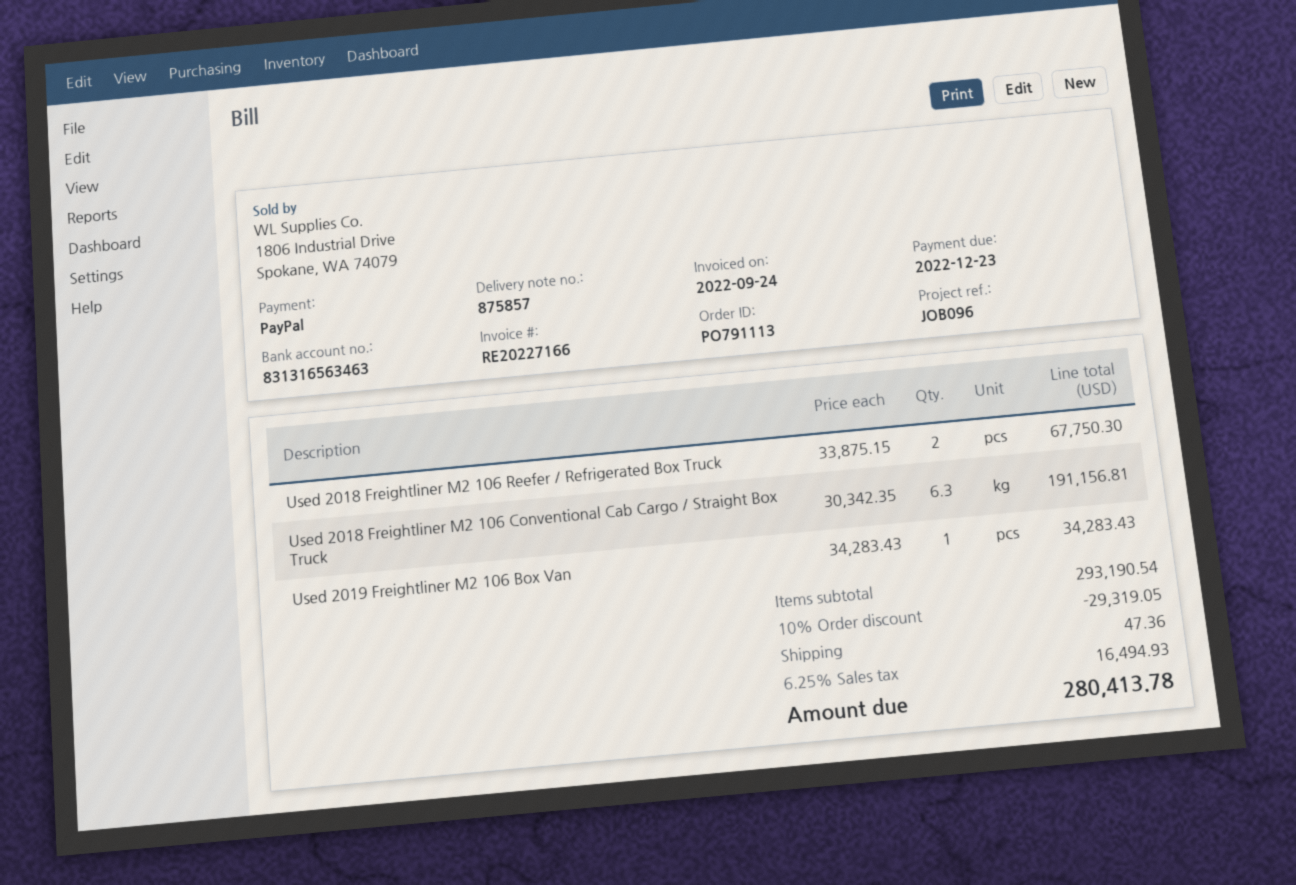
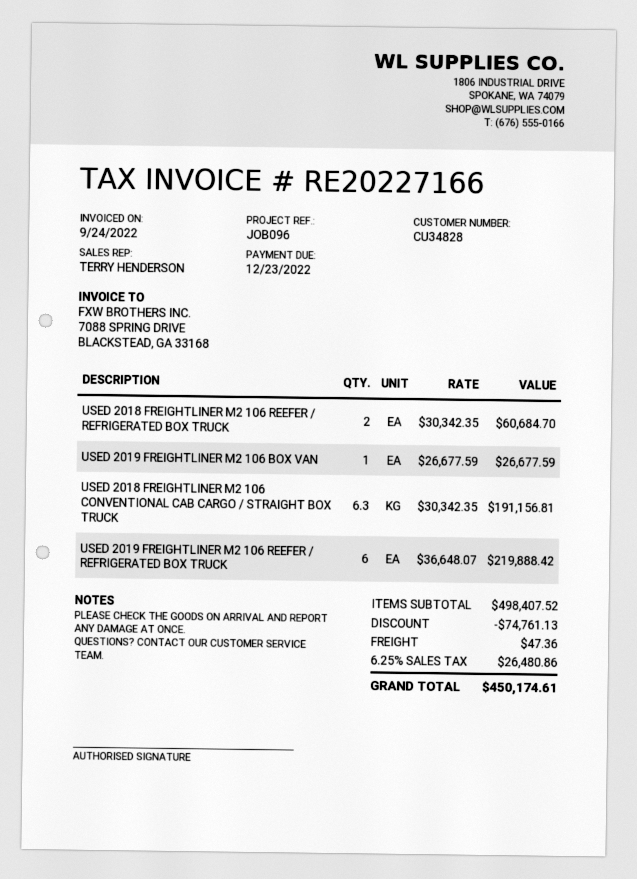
Used 2018 Freightliner M2 106 Reefer / Refrigerated Box Truck: 2 x 33875.15 = 67750.30 -> 2 x 30342.35 = 60684.70
Used 2019 Freightliner M2 106 Box Van: 1 x 34283.43 = 34283.43 -> 1 x 26677.59 = 26677.59
USED 2019 FREIGHTLINER M2 106 REEFER / REFRIGERATED BOX TRUCK: none -> 6 x 36648.07 = 219888.42
subtotal: 293190.54 -> 498407.52
discount: 29319.05 -> 74761.13
tax: 6.25% = 16494.93 -> 6.25% = 26480.86
total: 280413.78 -> 450174.61

